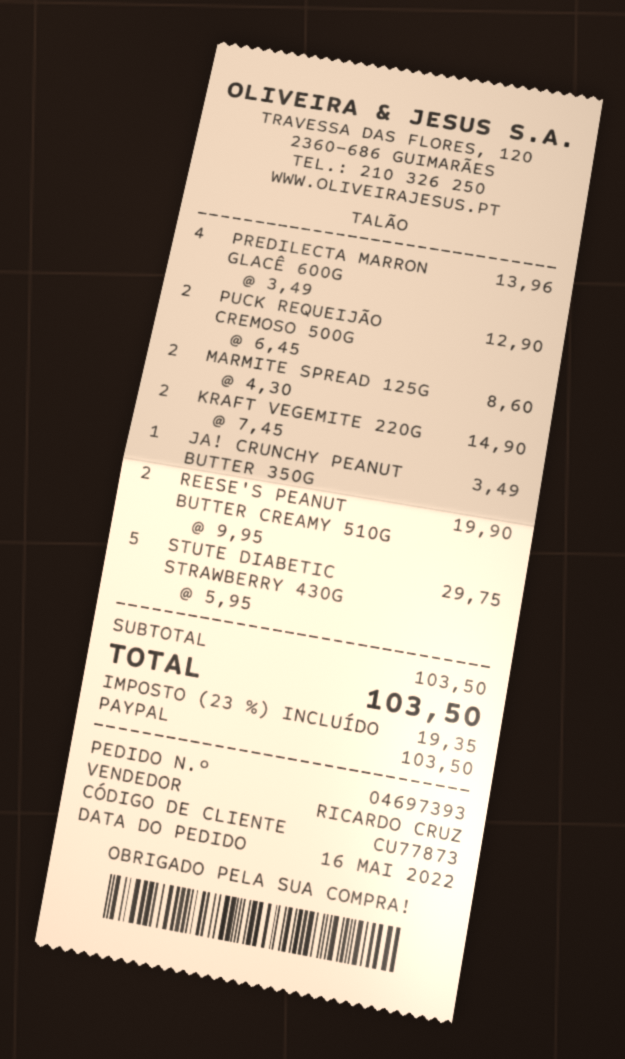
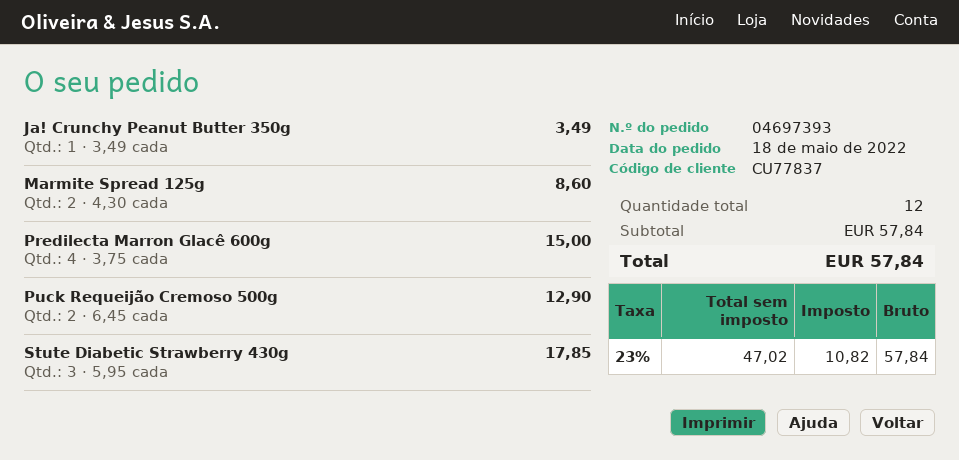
order date: 2022-05-16 -> 2022-05-18
customer number: CU77873 -> CU77837
PREDILECTA MARRON GLACÊ 600G: 4 x 3.49 = 13.96 -> 4 x 3.75 = 15.00
KRAFT VEGEMITE 220G: 2 x 7.45 = 14.90 -> none
REESE'S PEANUT BUTTER CREAMY 510G: 2 x 9.95 = 19.90 -> none
STUTE DIABETIC STRAWBERRY 430G: 5 x 5.95 = 29.75 -> 3 x 5.95 = 17.85
subtotal: 103.50 -> 57.84
tax: 23% = 19.35 -> 23% = 10.82
total: 103.50 -> 57.84

